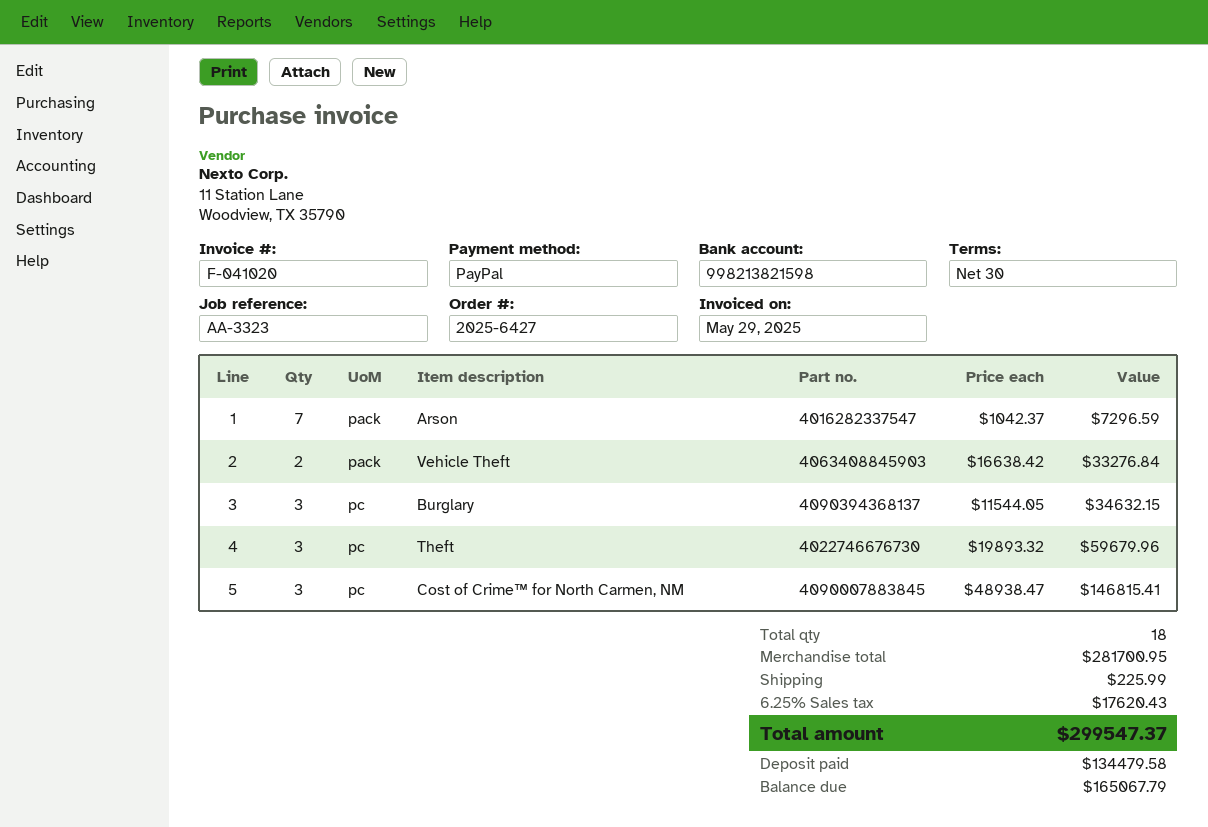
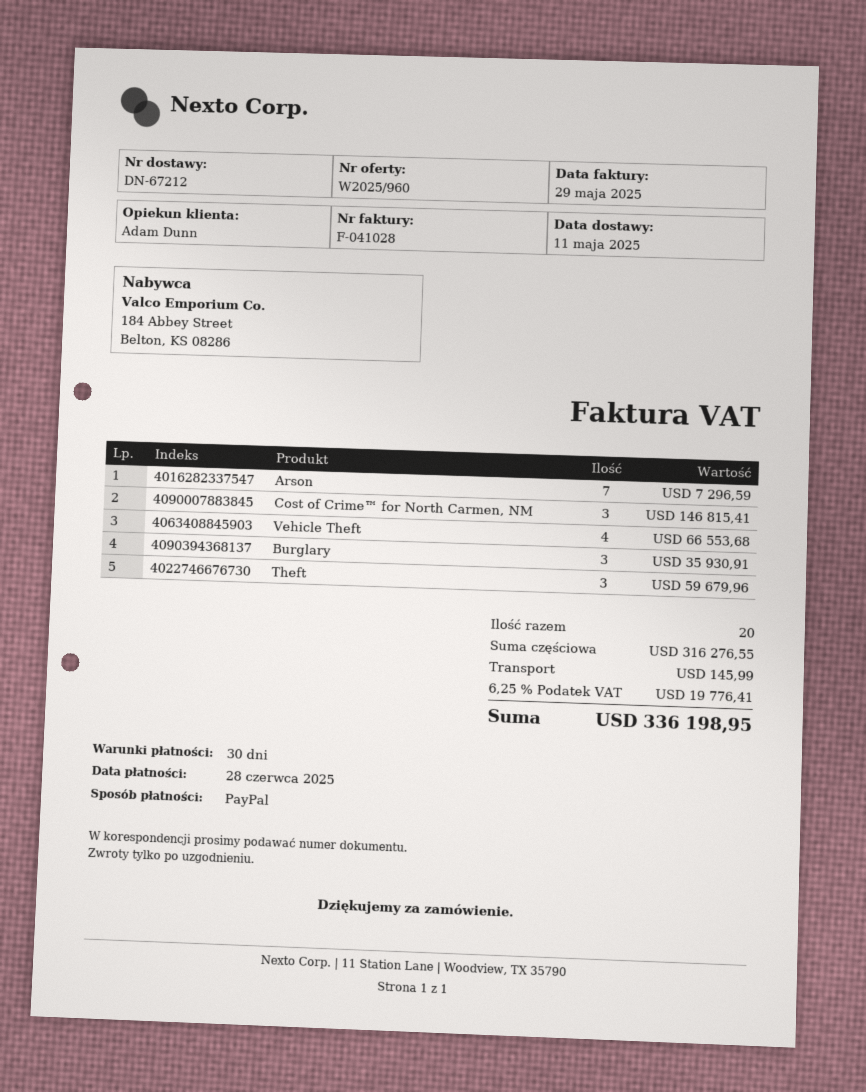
invoice number: F-041020 -> F-041028
Vehicle Theft: 2 for 33276.84 -> 4 for 66553.68
Burglary: 3 for 34632.15 -> 3 for 35930.91
total quantity: 18 -> 20
subtotal: 281700.95 -> 316276.55
shipping: 225.99 -> 145.99
tax: 6.25% = 17620.43 -> 6.25% = 19776.41
total: 299547.37 -> 336198.95

